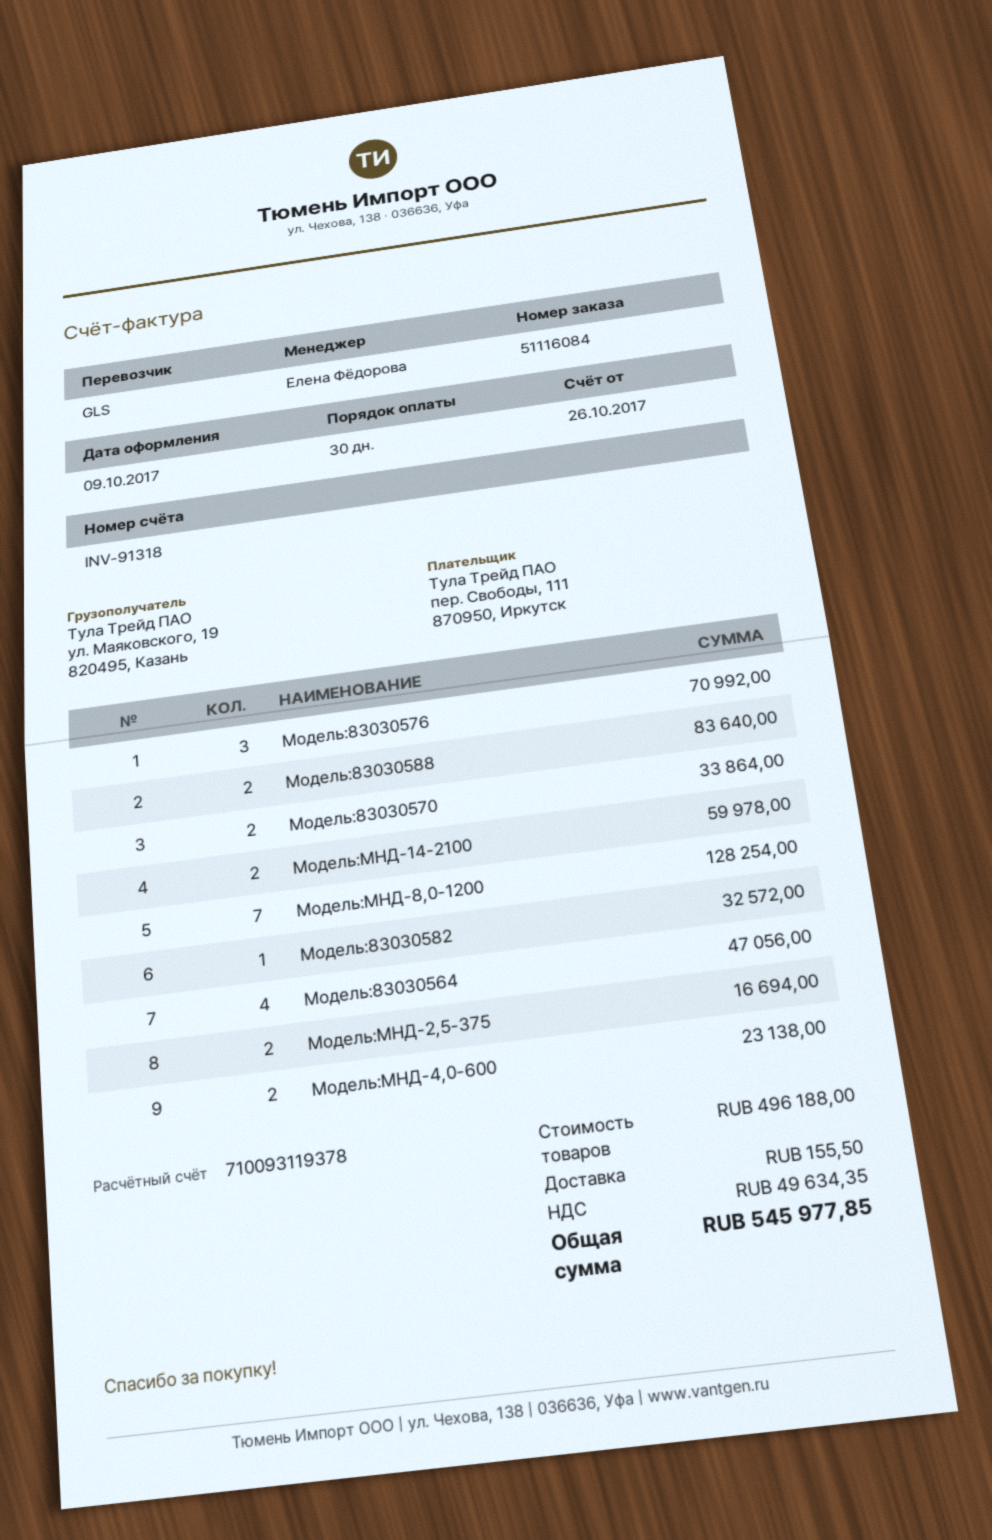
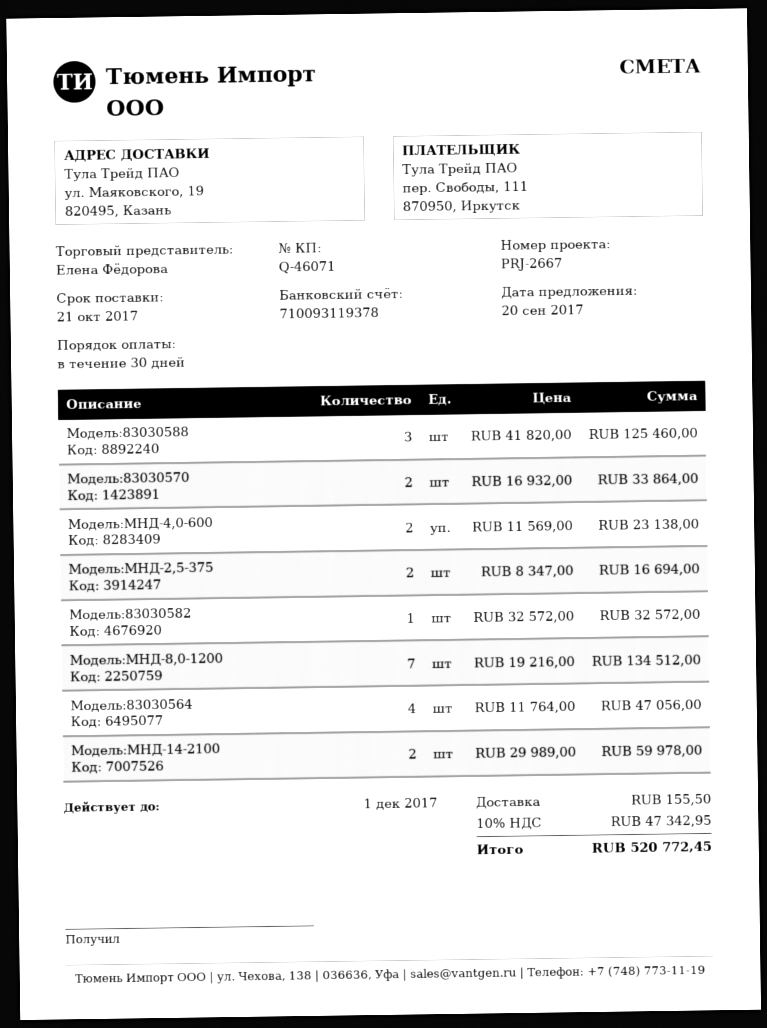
Модель:83030576: 3 for 70992.00 -> none
Модель:83030588: 2 for 83640.00 -> 3 for 125460.00
Модель:МНД-8,0-1200: 7 for 128254.00 -> 7 for 134512.00
tax: 49634.35 -> 47342.95
total: 545977.85 -> 520772.45

